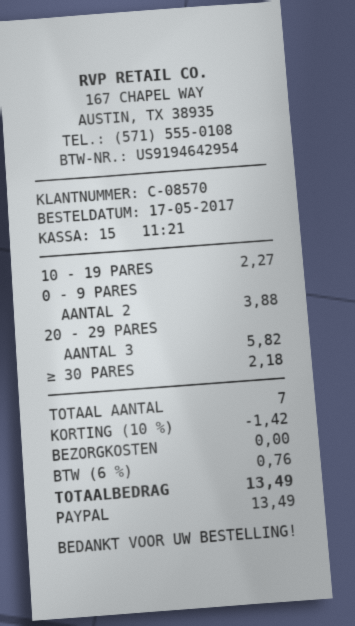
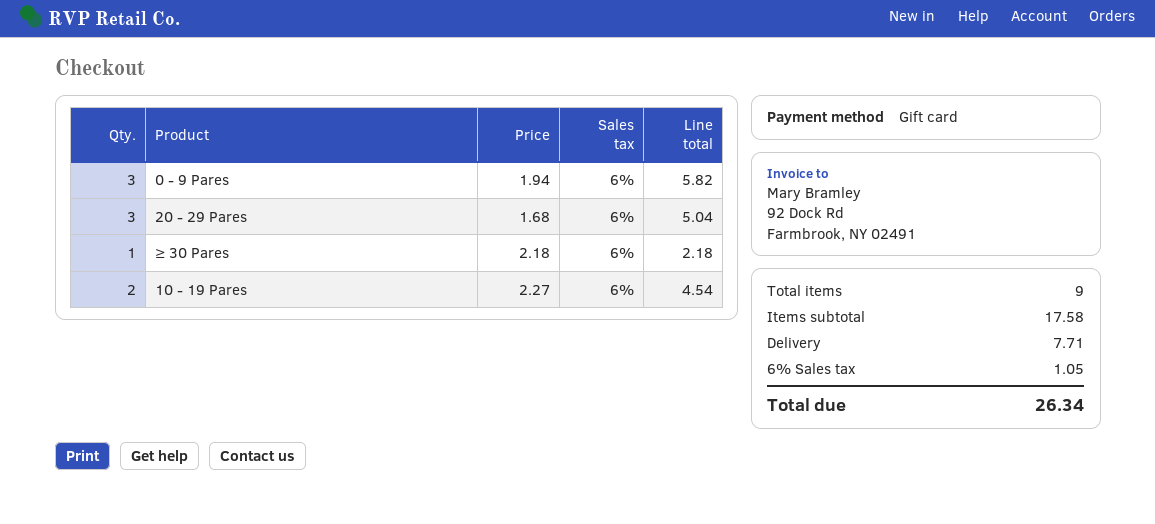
payment method: PayPal -> gift card
10 - 19 PARES: 1 for 2.27 -> 2 for 4.54
0 - 9 PARES: 2 for 3.88 -> 3 for 5.82
20 - 29 PARES: 3 for 5.82 -> 3 for 5.04
total quantity: 7 -> 9
discount: 10% = 1.42 -> none
shipping: 0.00 -> 7.71
tax: 6% = 0.76 -> 6% = 1.05
total: 13.49 -> 26.34

